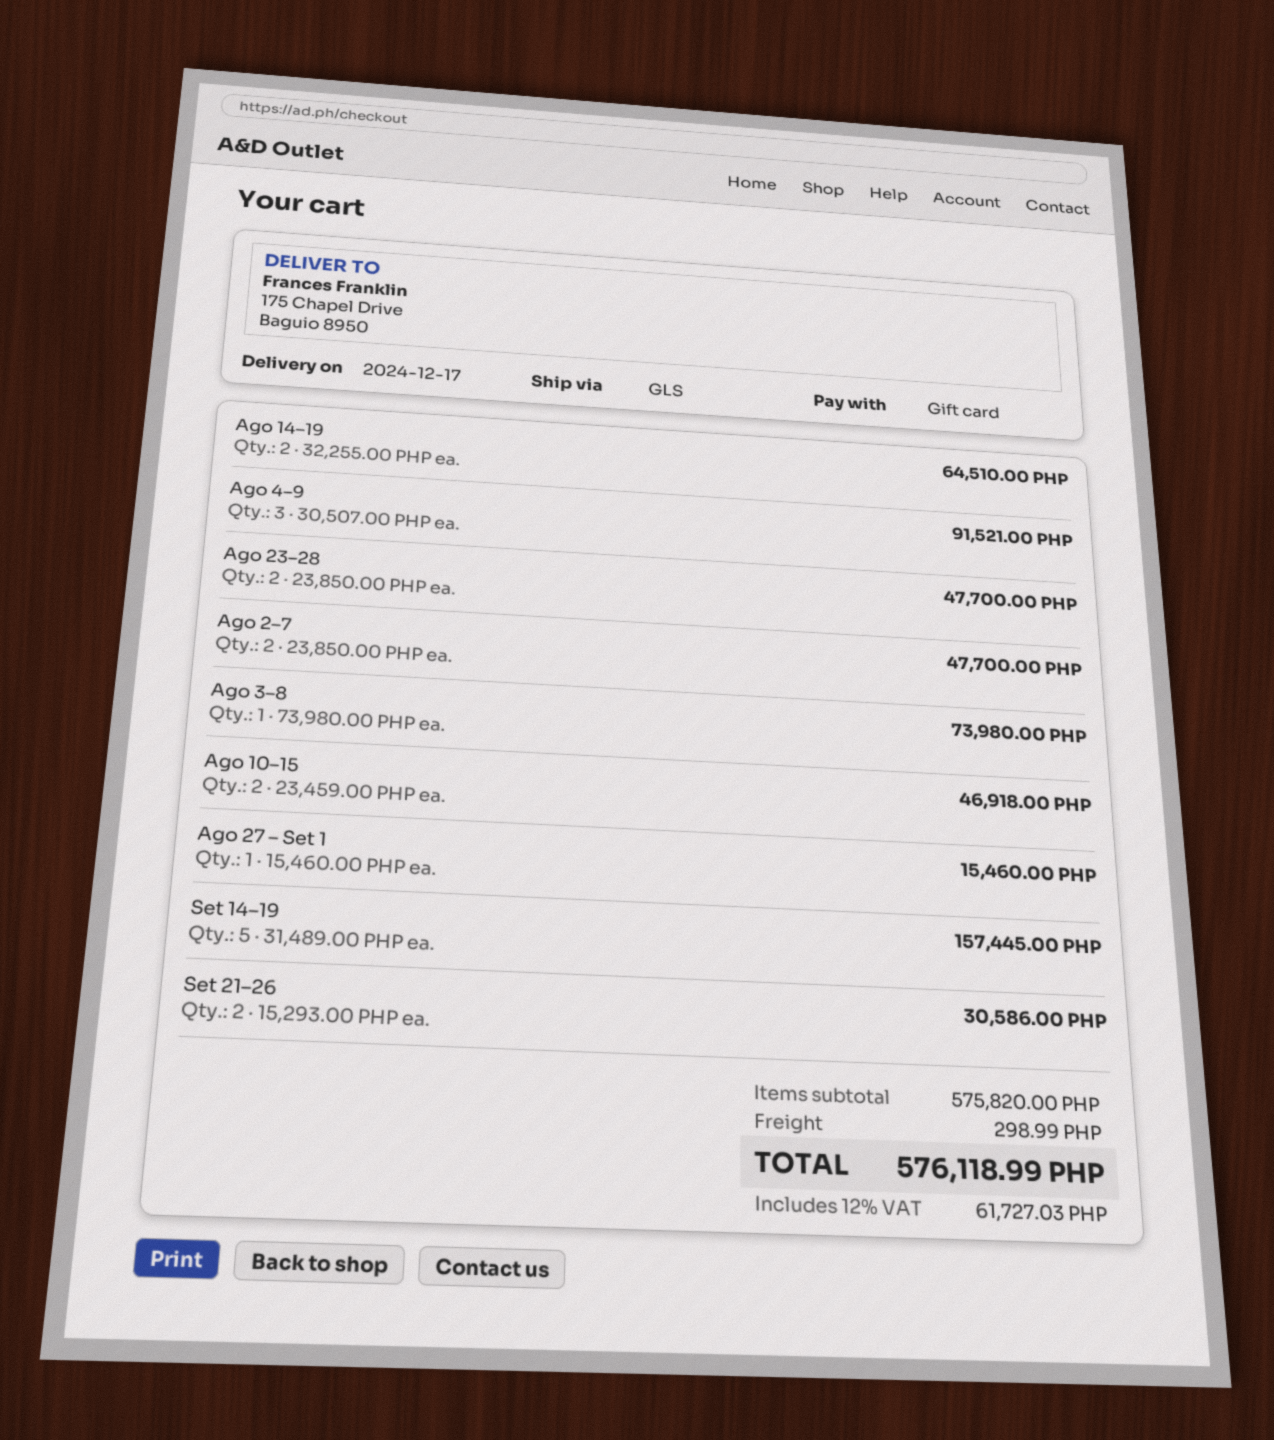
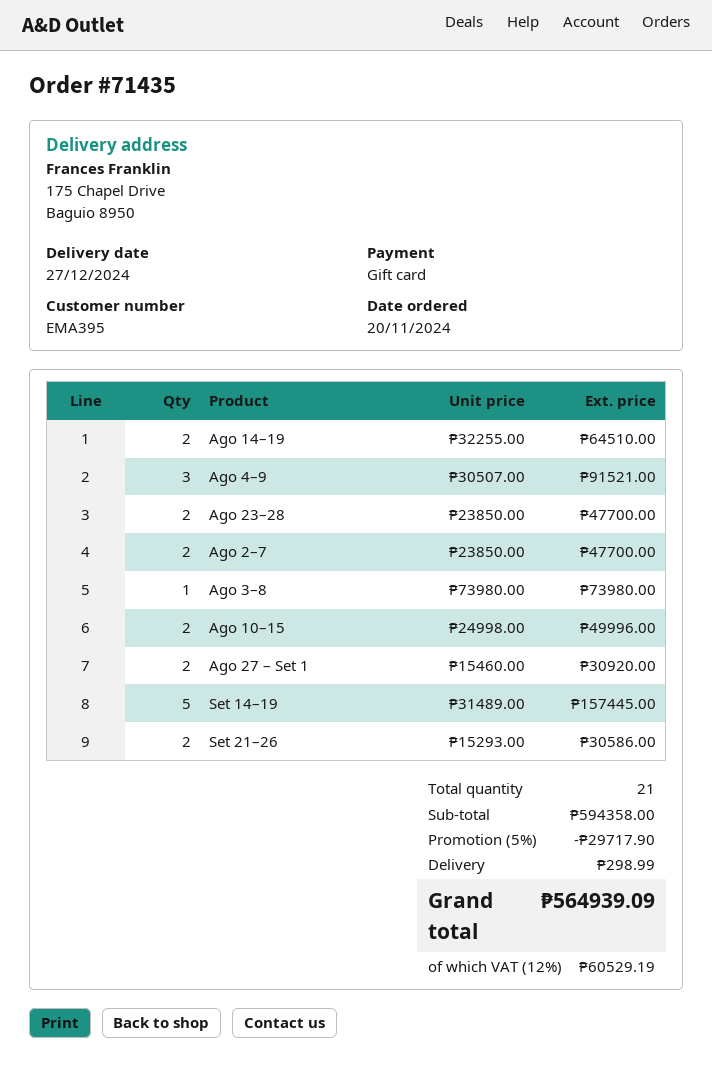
delivery date: 2024-12-17 -> 2024-12-27
Ago 10–15: 2 x 23459.00 = 46918.00 -> 2 x 24998.00 = 49996.00
Ago 27 – Set 1: 1 x 15460.00 = 15460.00 -> 2 x 15460.00 = 30920.00
subtotal: 575820.00 -> 594358.00
discount: none -> 5% = 29717.90
tax: 12% = 61727.03 -> 12% = 60529.19
total: 576118.99 -> 564939.09

